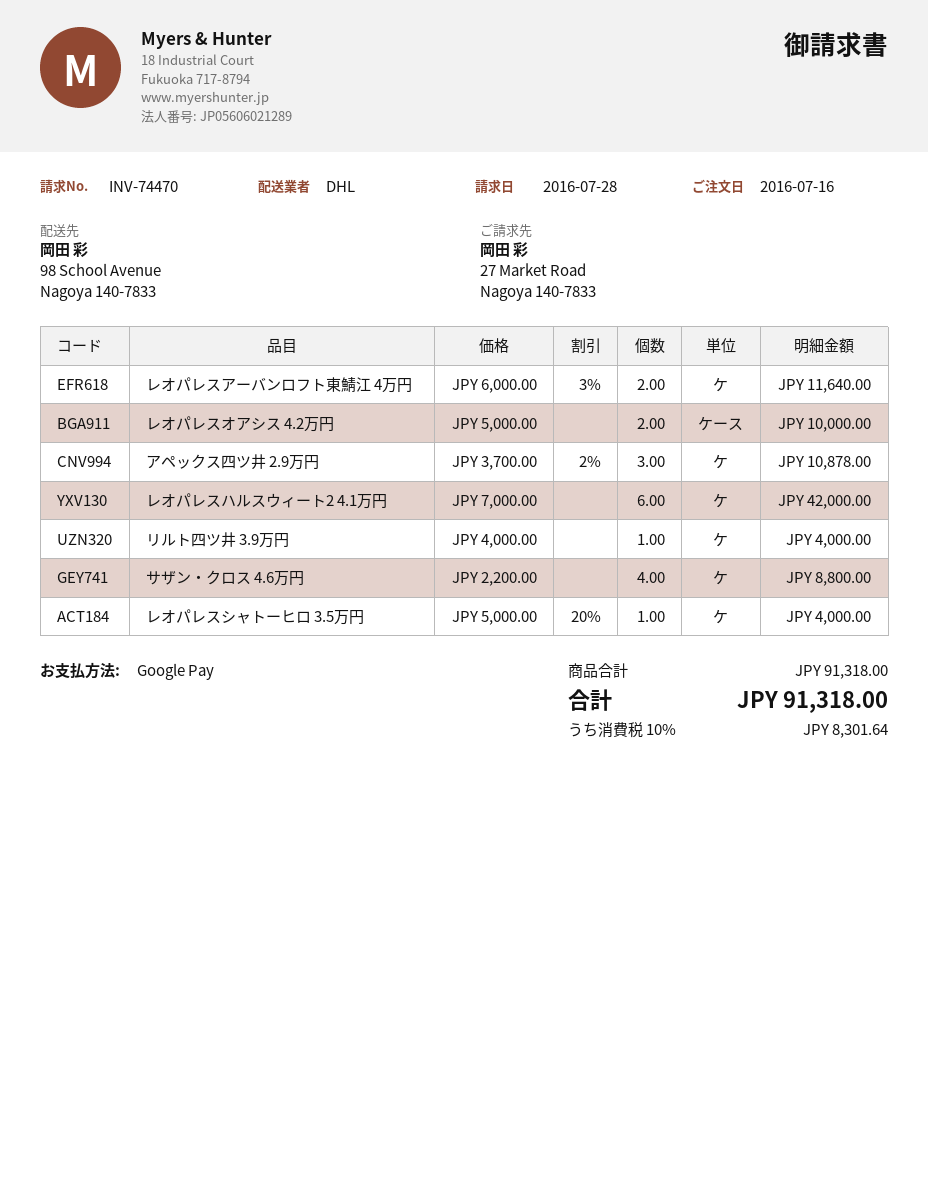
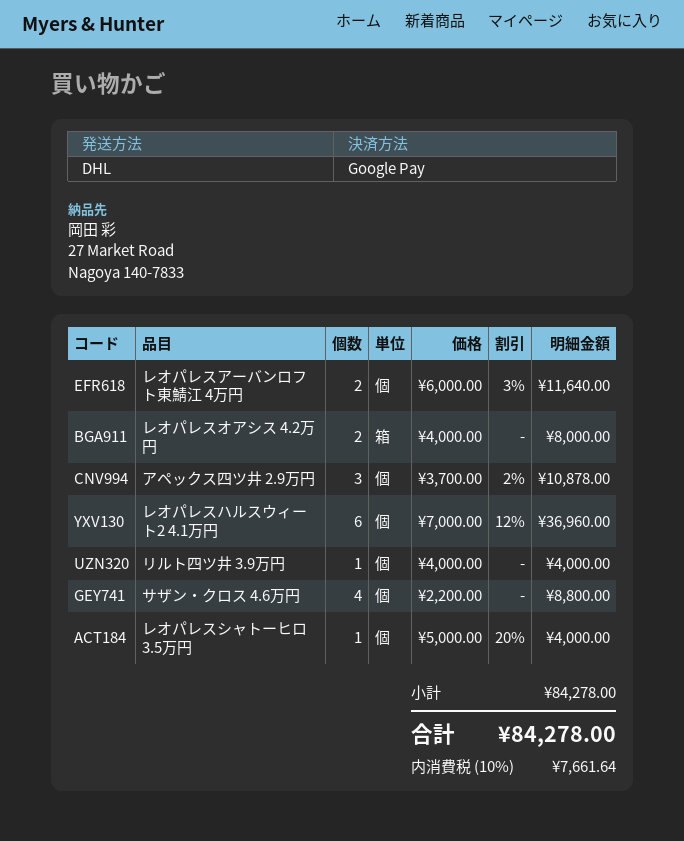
ship to: 98 School Avenue, Nagoya 140-7833 -> 27 Market Road, Nagoya 140-7833
レオパレスオアシス 4.2万円: 2 x 5000.00 = 10000.00 -> 2 x 4000.00 = 8000.00
レオパレスハルスウィート2 4.1万円: 6 x 7000.00 = 42000.00 -> 6 x 7000.00 - 12% = 36960.00
subtotal: 91318.00 -> 84278.00
tax: 10% = 8301.64 -> 10% = 7661.64
total: 91318.00 -> 84278.00

